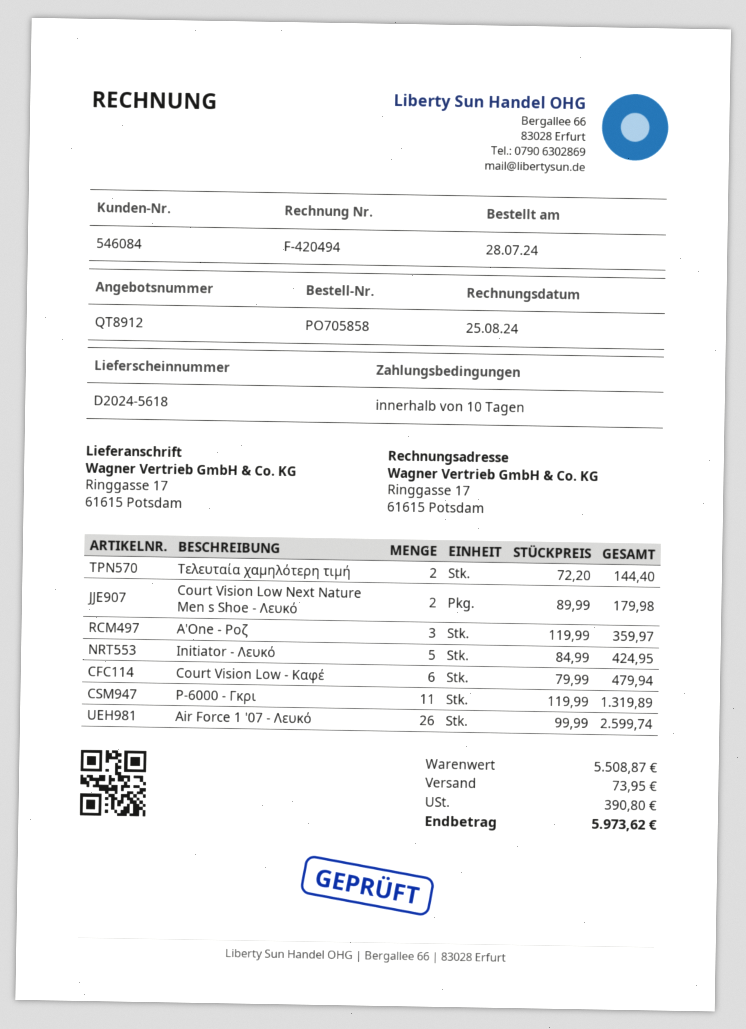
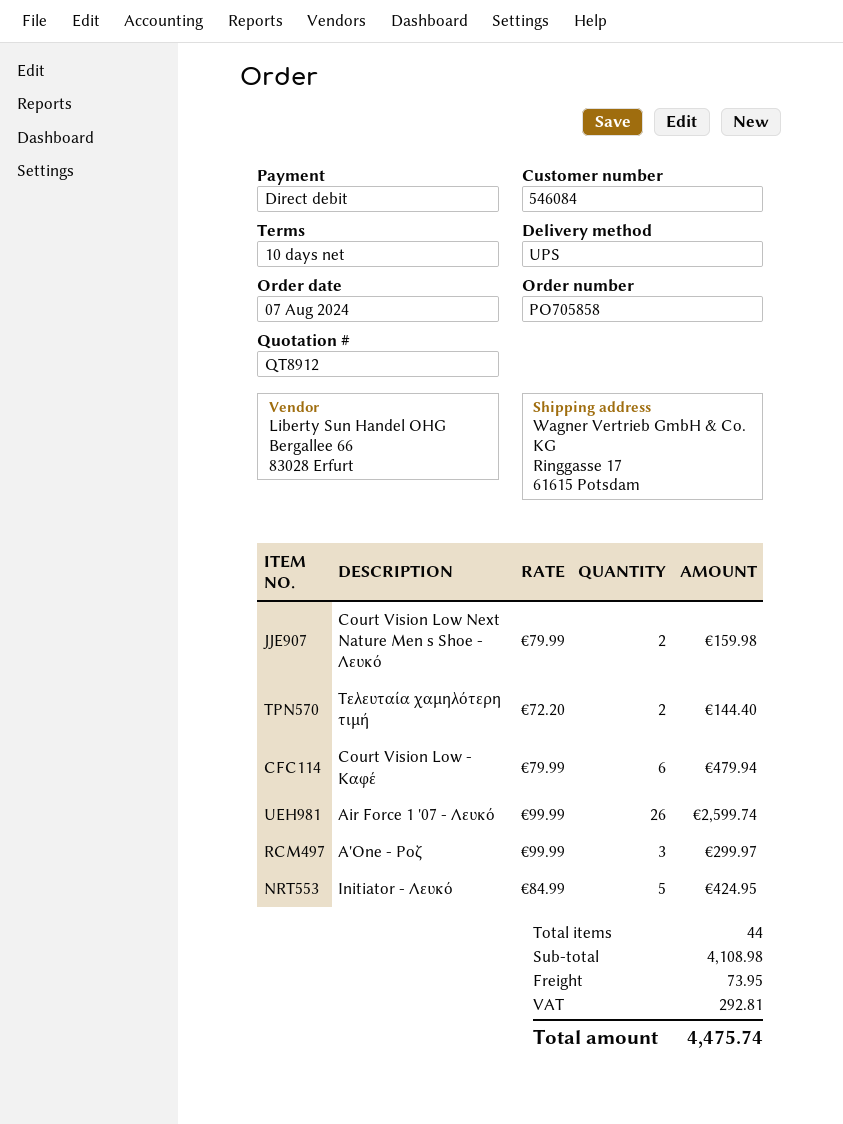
order date: 2024-07-28 -> 2024-08-07
Court Vision Low Next Nature Men s Shoe - Λευκό: 2 x 89.99 = 179.98 -> 2 x 79.99 = 159.98
A'One - Ροζ: 3 x 119.99 = 359.97 -> 3 x 99.99 = 299.97
P-6000 - Γκρι: 11 x 119.99 = 1319.89 -> none
subtotal: 5508.87 -> 4108.98
tax: 390.80 -> 292.81
total: 5973.62 -> 4475.74

